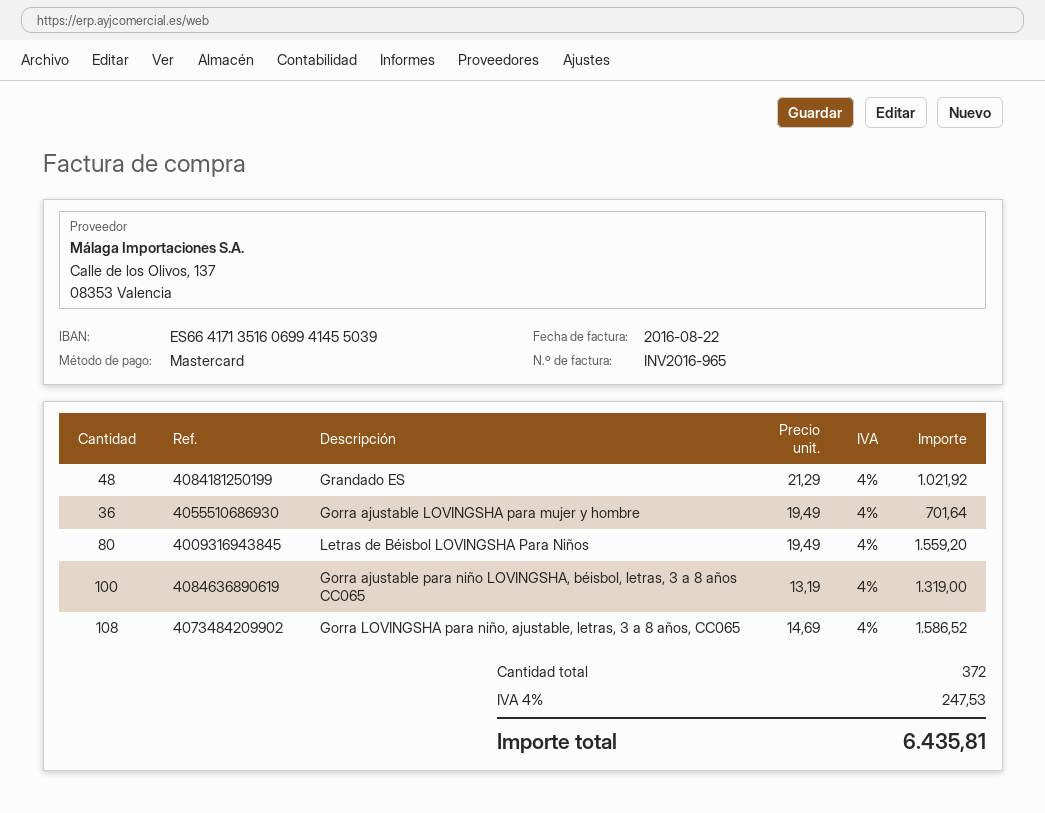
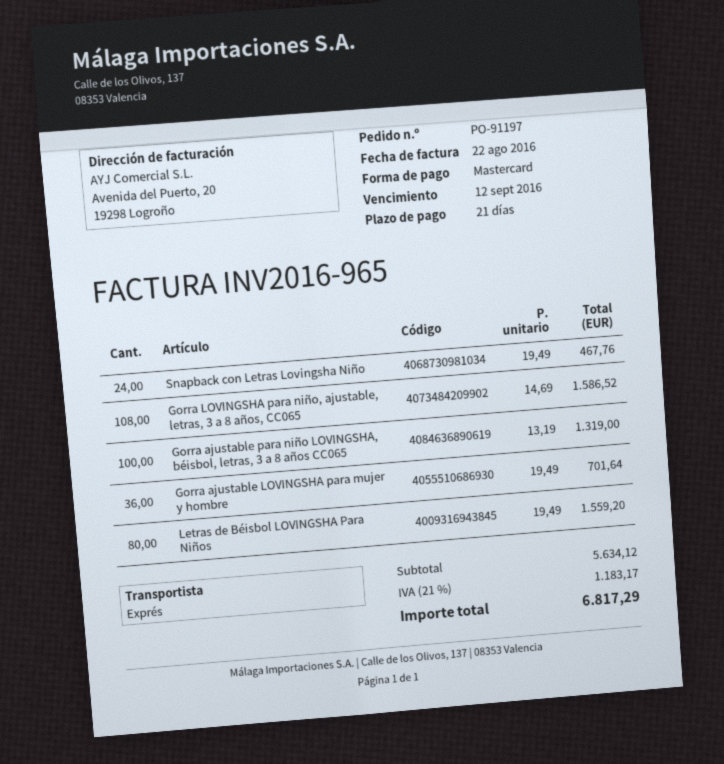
Grandado ES: 48 x 21.29 = 1021.92 -> none
Snapback con Letras Lovingsha Niño: none -> 24 x 19.49 = 467.76
tax: 4% = 247.53 -> 21% = 1183.17
total: 6435.81 -> 6817.29

